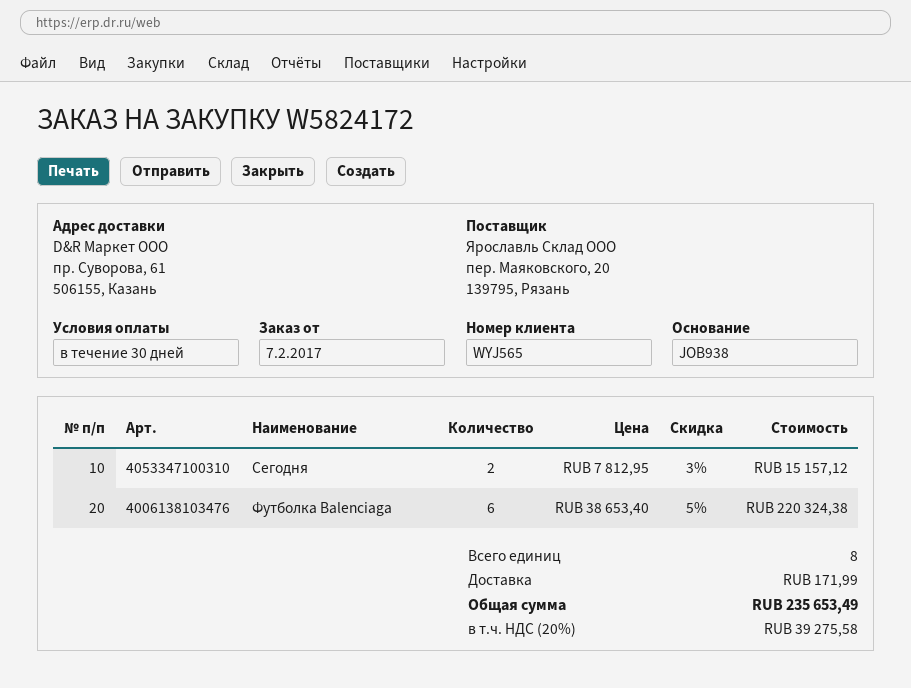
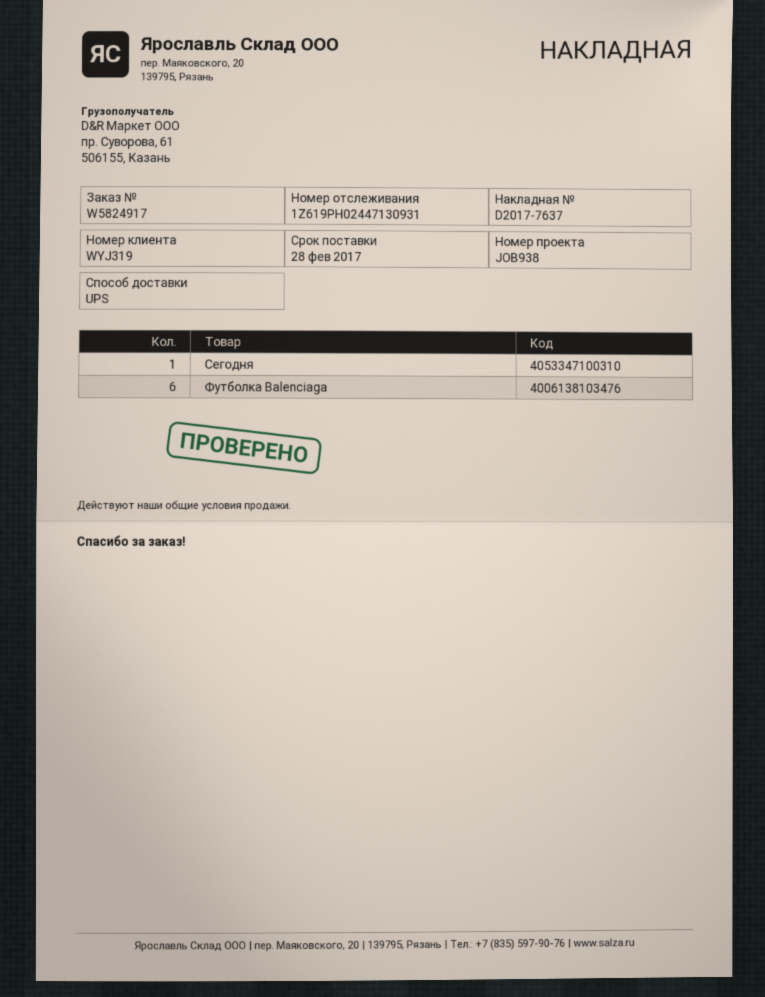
order number: W5824172 -> W5824917
customer number: WYJ565 -> WYJ319
Сегодня: 2 -> 1

